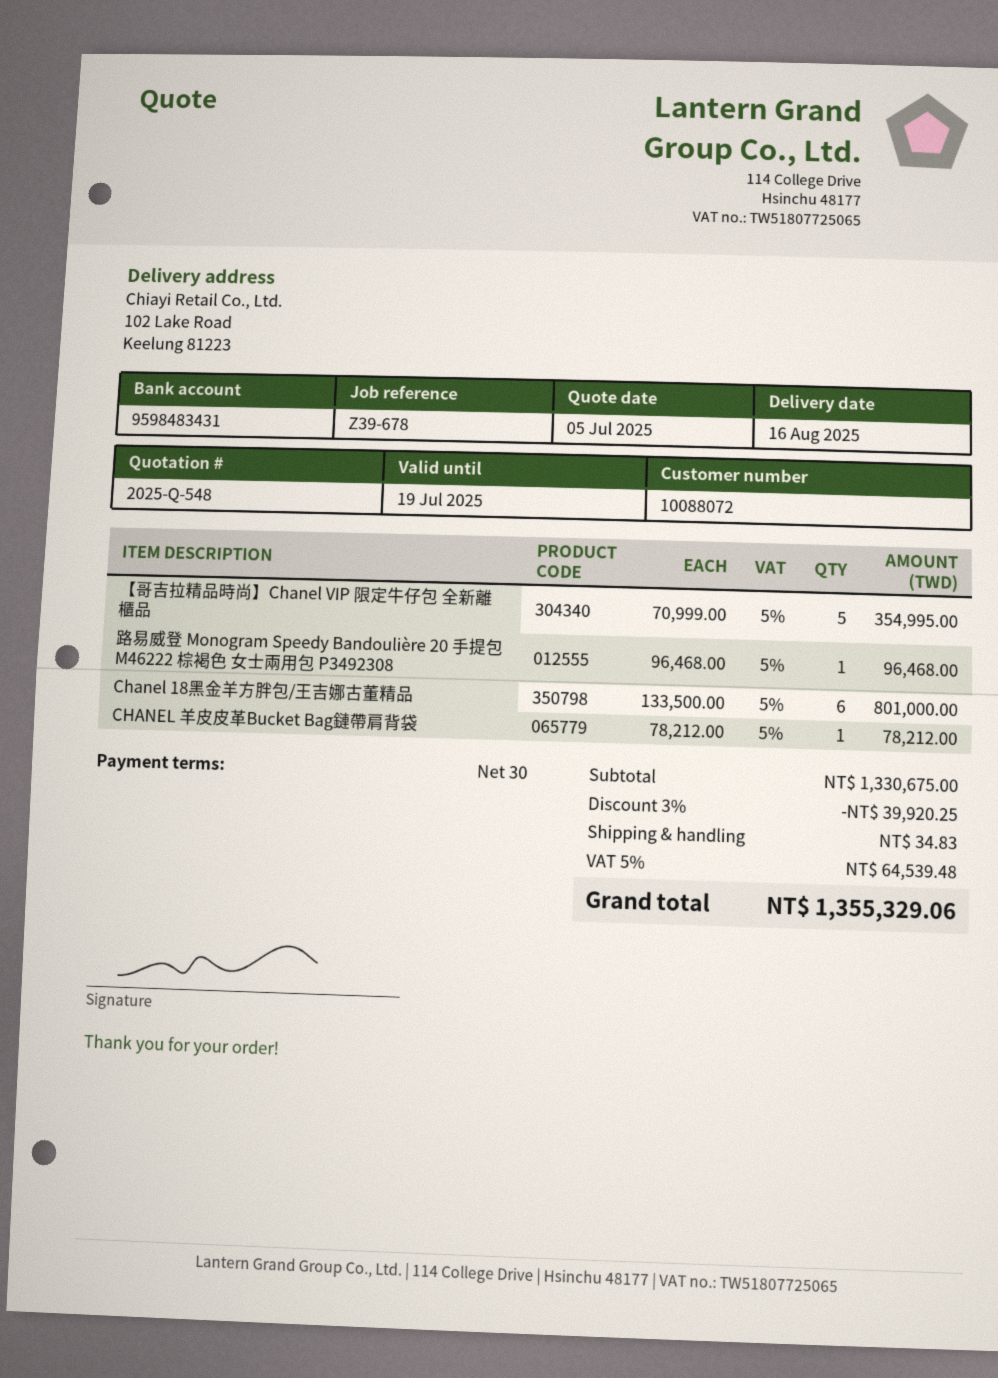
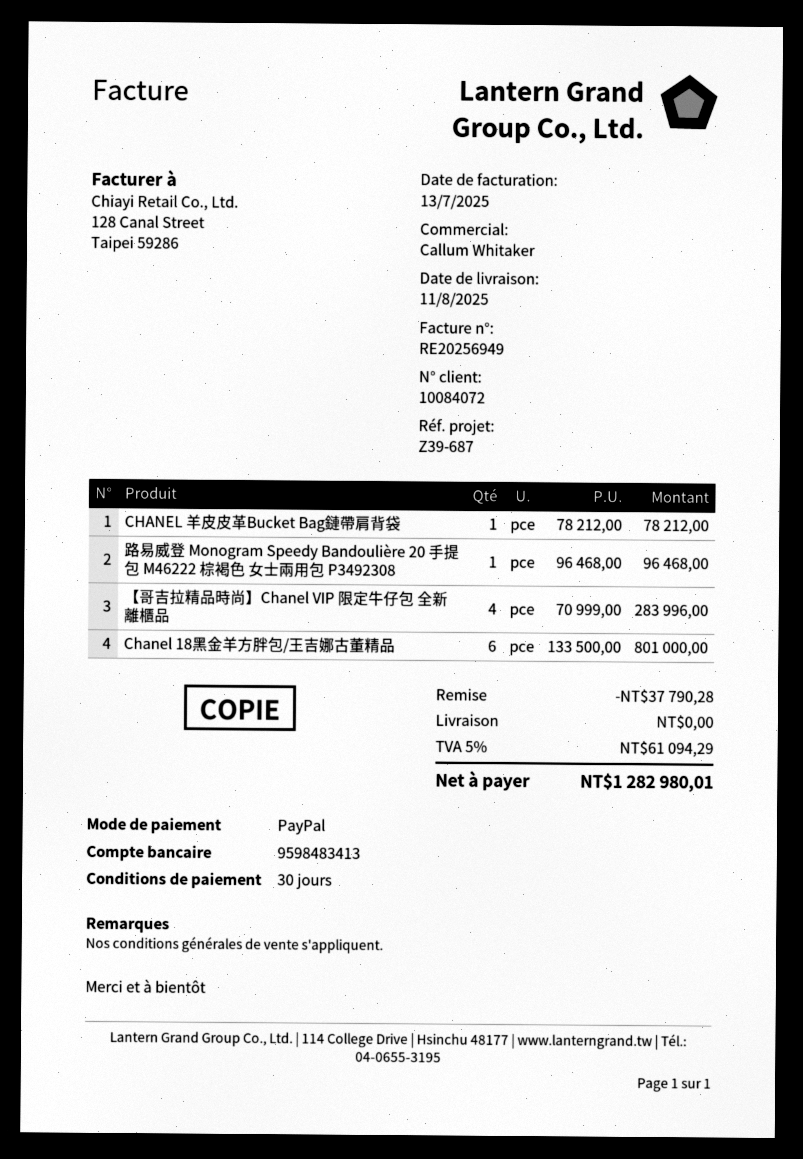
delivery date: 2025-08-16 -> 2025-08-11
customer number: 10088072 -> 10084072
reference: Z39-678 -> Z39-687
bank account: 9598483431 -> 9598483413
【哥吉拉精品時尚】Chanel VIP 限定牛仔包 全新離櫃品: 5 x 70999.00 = 354995.00 -> 4 x 70999.00 = 283996.00
discount: 39920.25 -> 37790.28
shipping: 34.83 -> 0.00
tax: 5% = 64539.48 -> 5% = 61094.29
total: 1355329.06 -> 1282980.01

